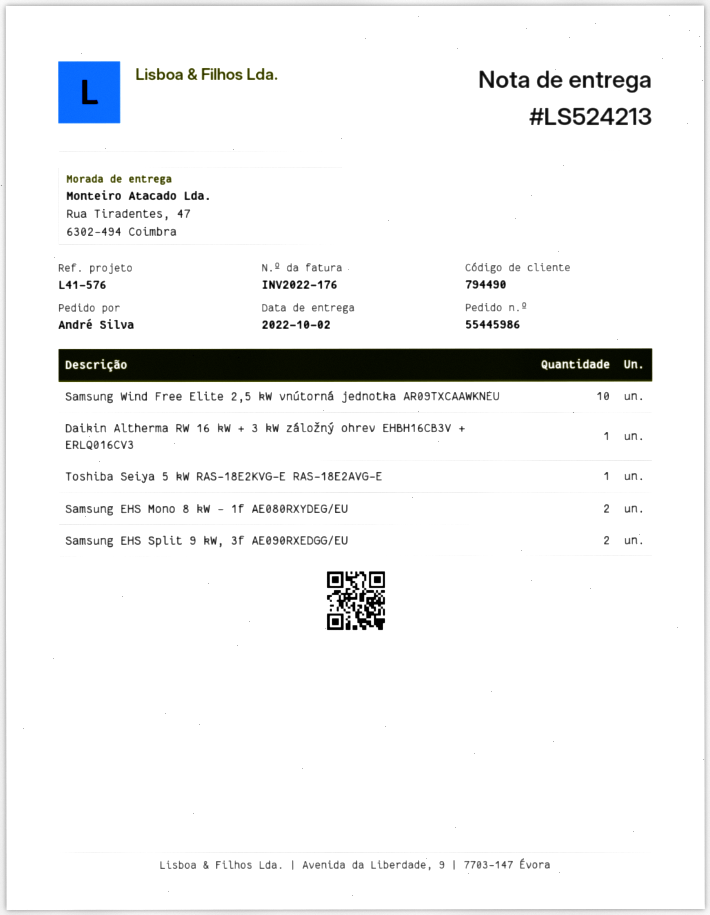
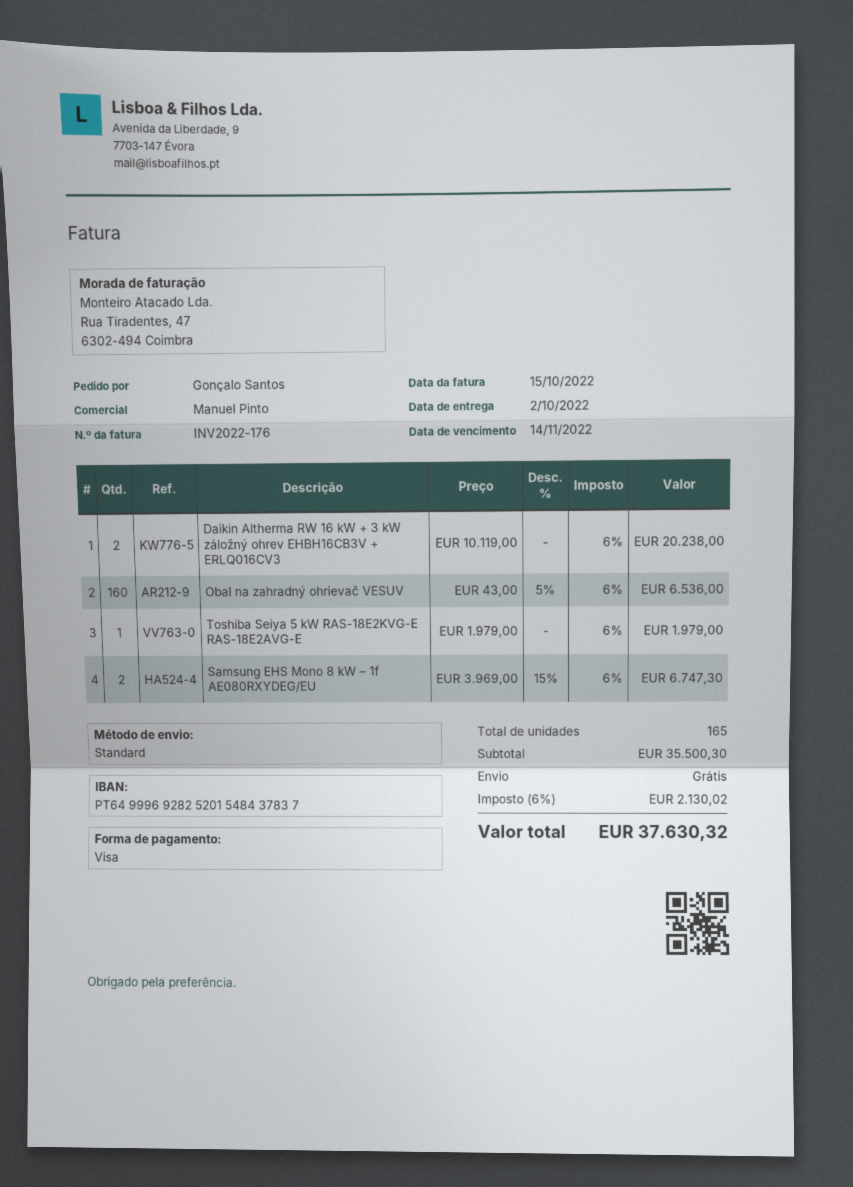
ordered by: André Silva -> Gonçalo Santos
Samsung Wind Free Elite 2,5 kW vnútorná jednotka AR09TXCAAWKNEU: 10 -> none
Daikin Altherma RW 16 kW + 3 kW záložný ohrev EHBH16CB3V + ERLQ016CV3: 1 -> 2
Samsung EHS Split 9 kW, 3f AE090RXEDGG/EU: 2 -> none
Obal na zahradný ohrievač VESUV: none -> 160

